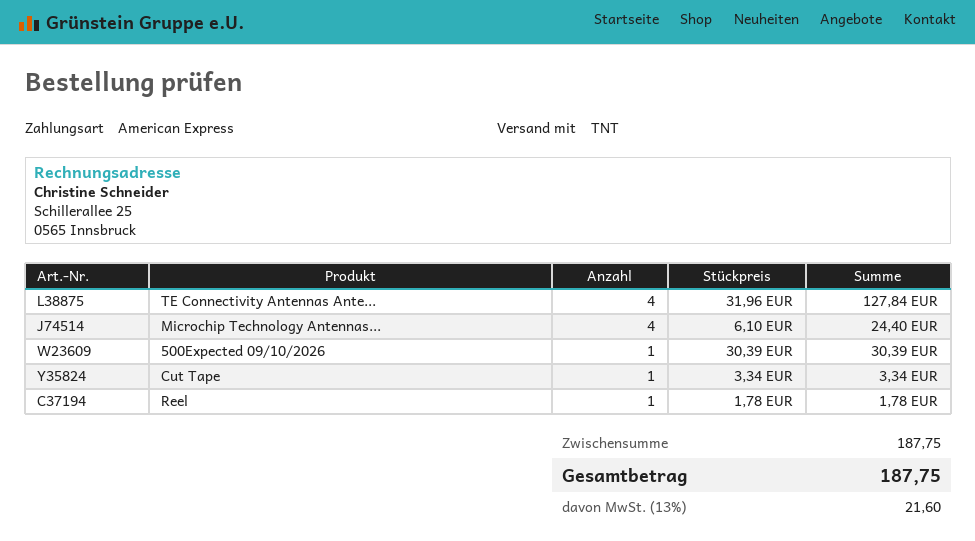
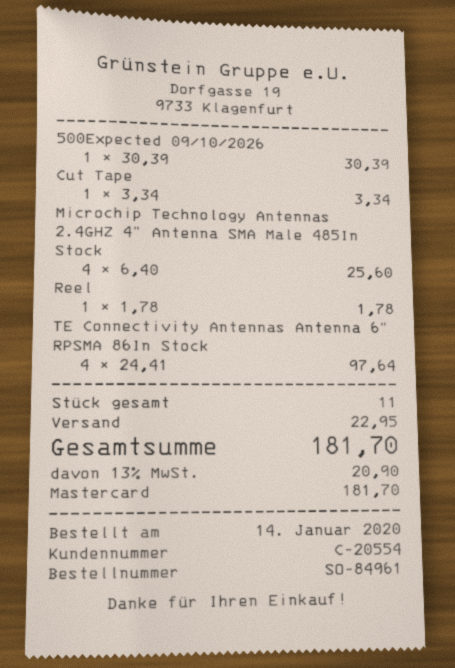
payment method: American Express -> Mastercard
TE Connectivity Antennas Ante...: 4 x 31.96 = 127.84 -> 4 x 24.41 = 97.64
Microchip Technology Antennas...: 4 x 6.10 = 24.40 -> 4 x 6.40 = 25.60
shipping: none -> 22.95
tax: 13% = 21.60 -> 13% = 20.90
total: 187.75 -> 181.70

